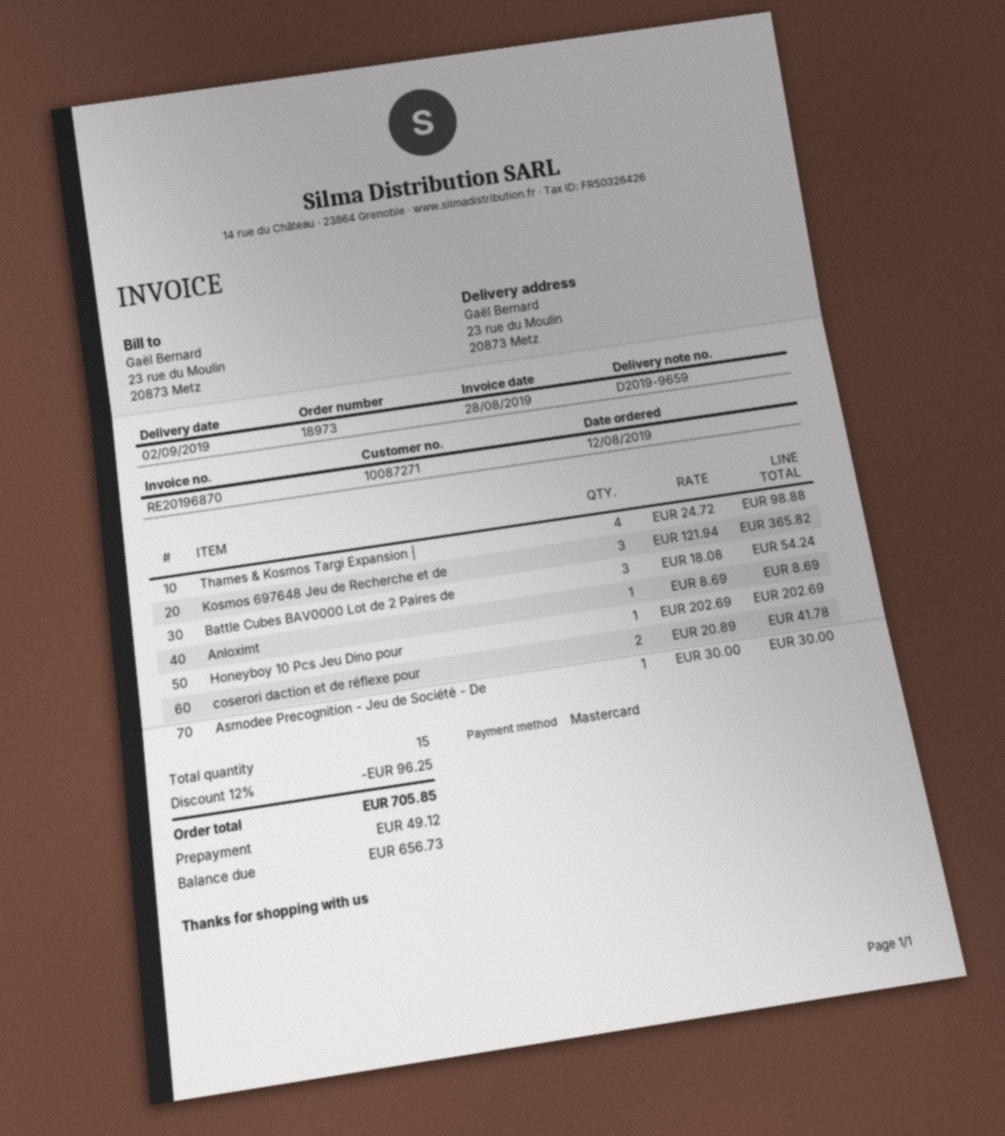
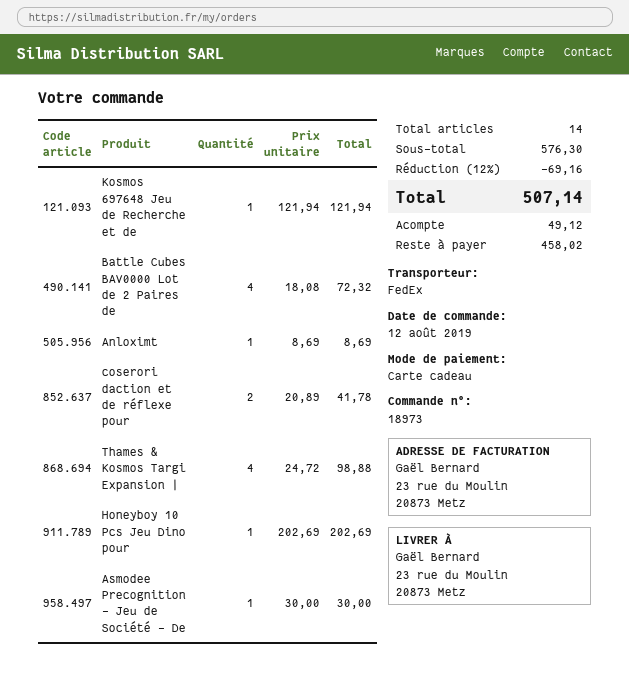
payment method: Mastercard -> gift card
Kosmos 697648 Jeu de Recherche et de: 3 x 121.94 = 365.82 -> 1 x 121.94 = 121.94
Battle Cubes BAV0000 Lot de 2 Paires de: 3 x 18.08 = 54.24 -> 4 x 18.08 = 72.32
total quantity: 15 -> 14
discount: 12% = 96.25 -> 12% = 69.16
total: 705.85 -> 507.14
balance: 656.73 -> 458.02

